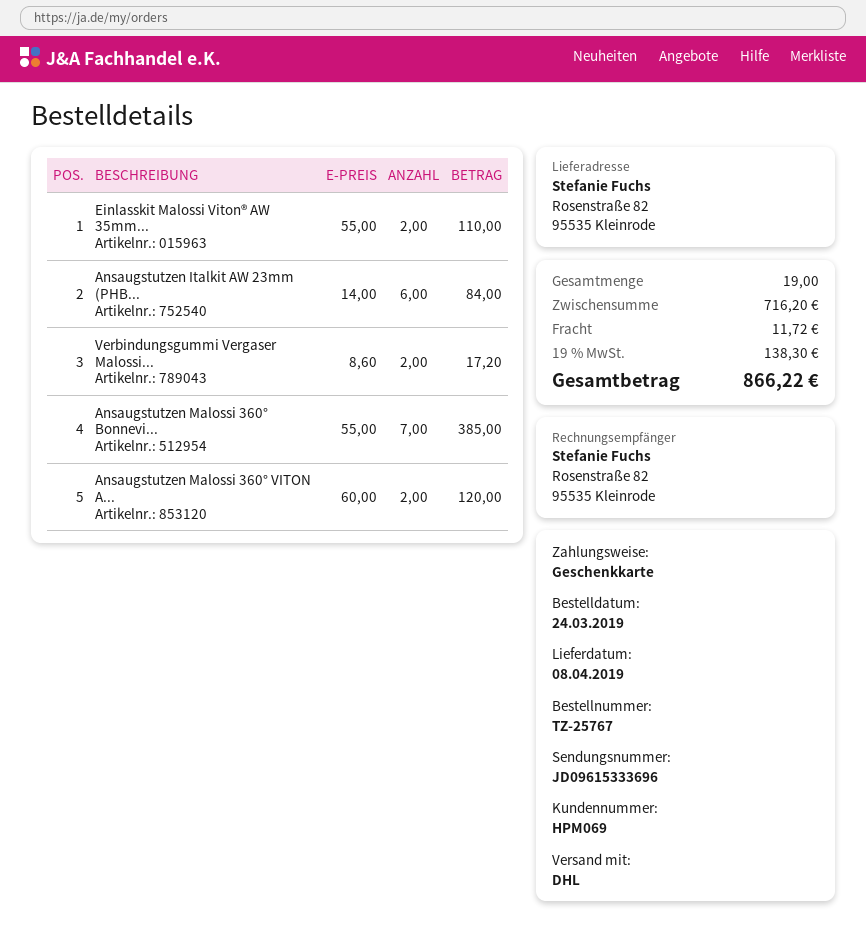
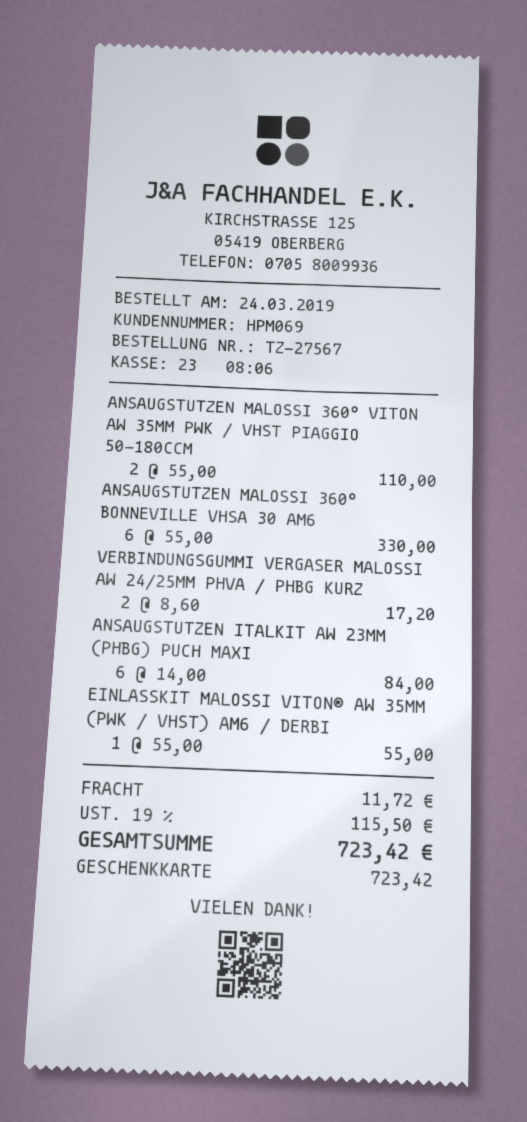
order number: TZ-25767 -> TZ-27567
Einlasskit Malossi Viton® AW 35mm...: 2 x 55.00 = 110.00 -> 1 x 55.00 = 55.00
Ansaugstutzen Malossi 360° Bonnevi...: 7 x 55.00 = 385.00 -> 6 x 55.00 = 330.00
Ansaugstutzen Malossi 360° VITON A...: 2 x 60.00 = 120.00 -> 2 x 55.00 = 110.00
tax: 19% = 138.30 -> 19% = 115.50
total: 866.22 -> 723.42

